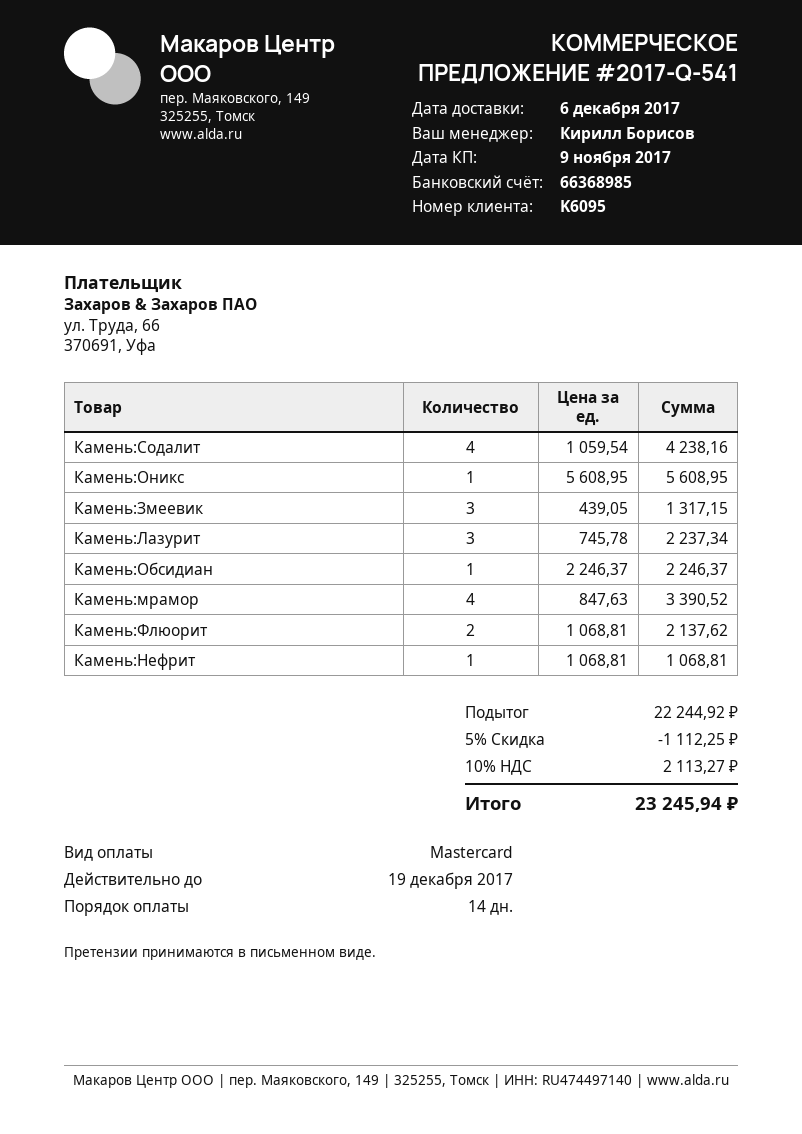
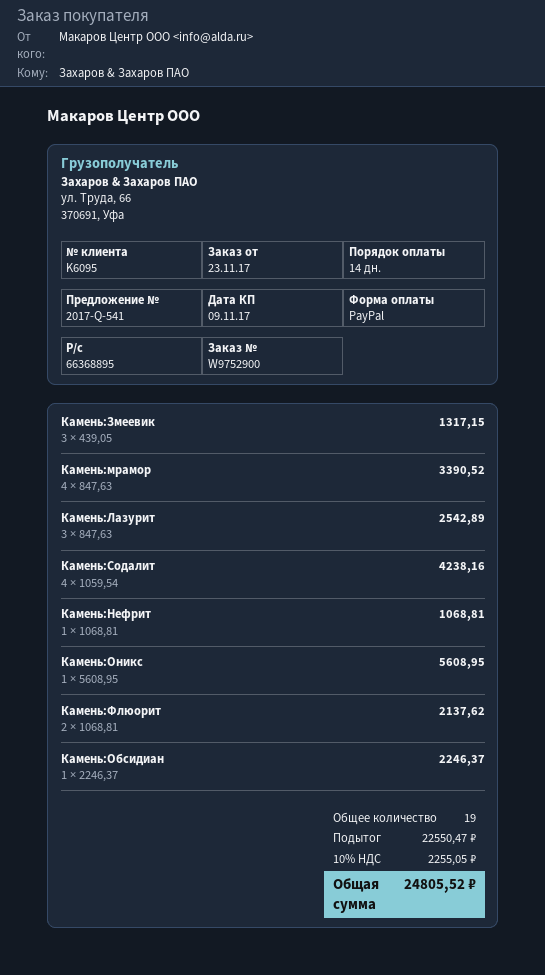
payment method: Mastercard -> PayPal
bank account: 66368985 -> 66368895
Камень:Лазурит: 3 x 745.78 = 2237.34 -> 3 x 847.63 = 2542.89
subtotal: 22244.92 -> 22550.47
discount: 5% = 1112.25 -> none
tax: 10% = 2113.27 -> 10% = 2255.05
total: 23245.94 -> 24805.52

